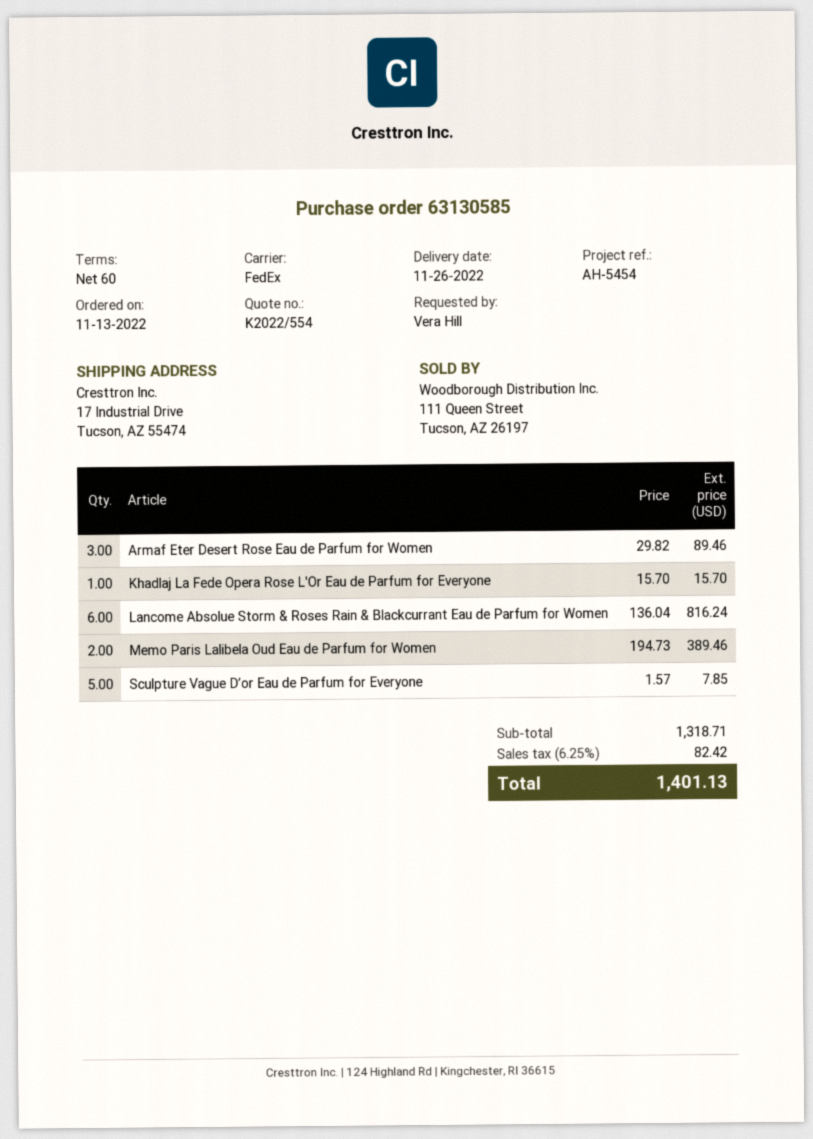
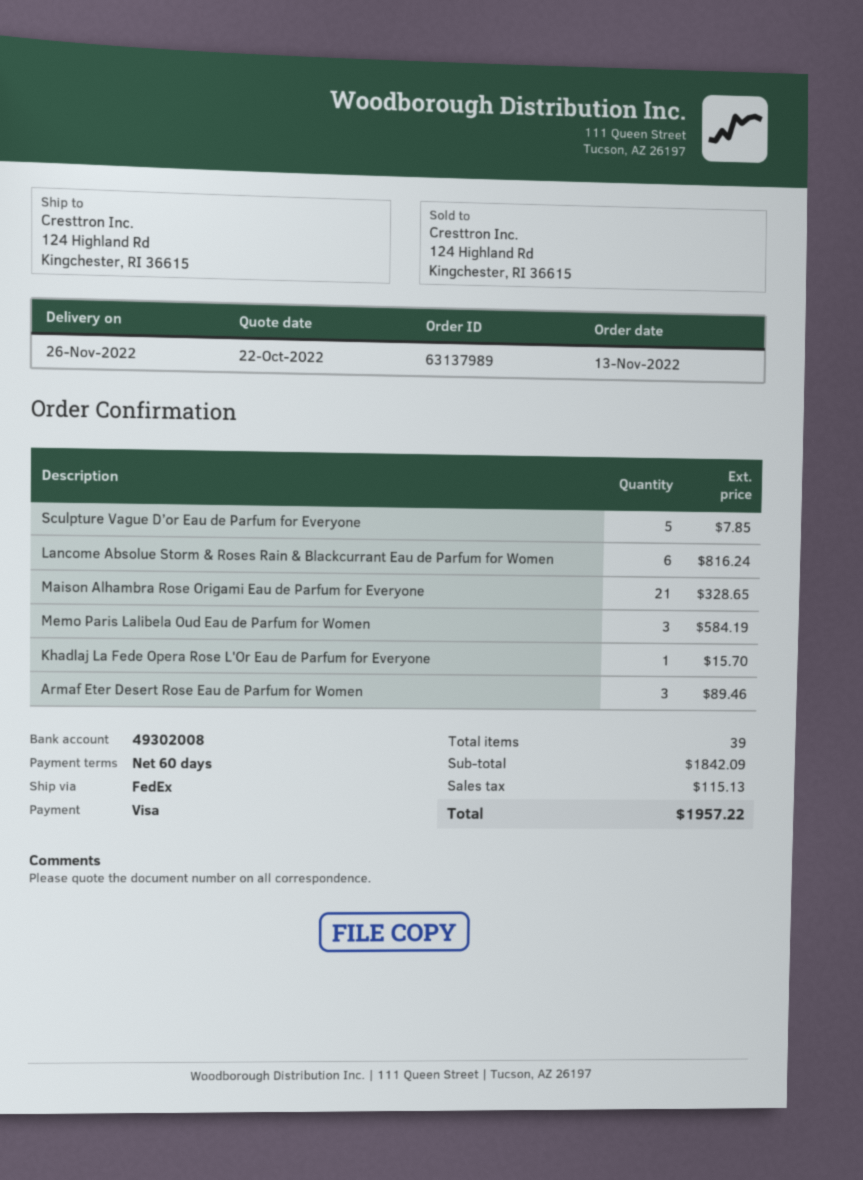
order number: 63130585 -> 63137989
ship to: 17 Industrial Drive, Tucson, AZ 55474 -> 124 Highland Rd, Kingchester, RI 36615
Memo Paris Lalibela Oud Eau de Parfum for Women: 2 for 389.46 -> 3 for 584.19
Maison Alhambra Rose Origami Eau de Parfum for Everyone: none -> 21 for 328.65
subtotal: 1318.71 -> 1842.09
tax: 82.42 -> 115.13
total: 1401.13 -> 1957.22

